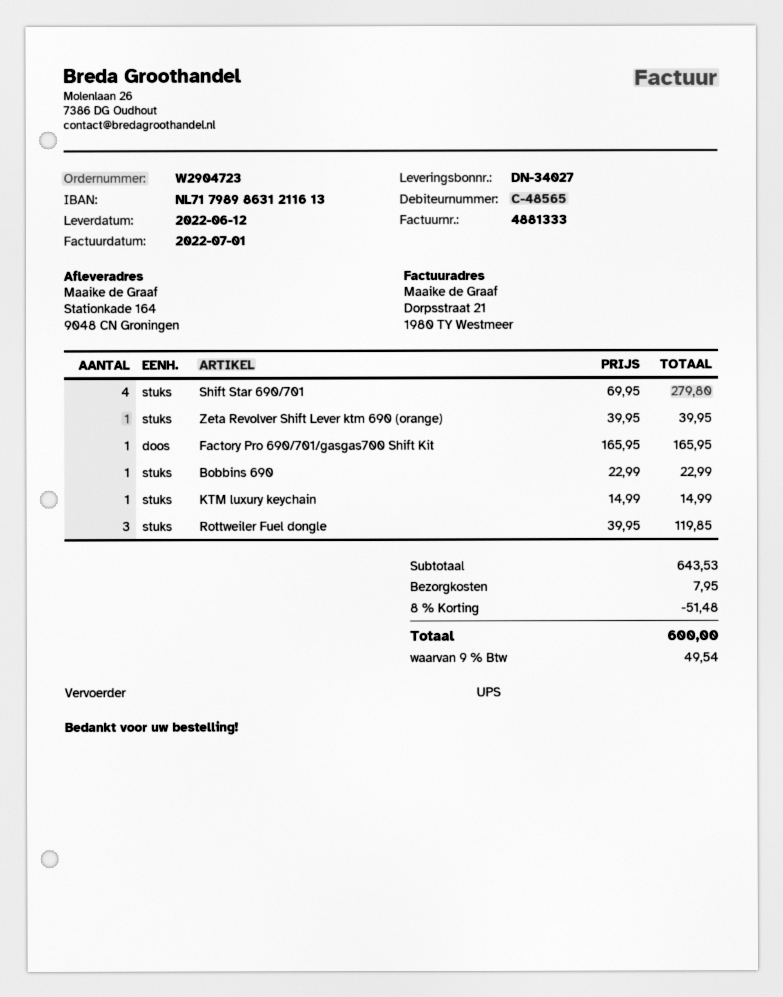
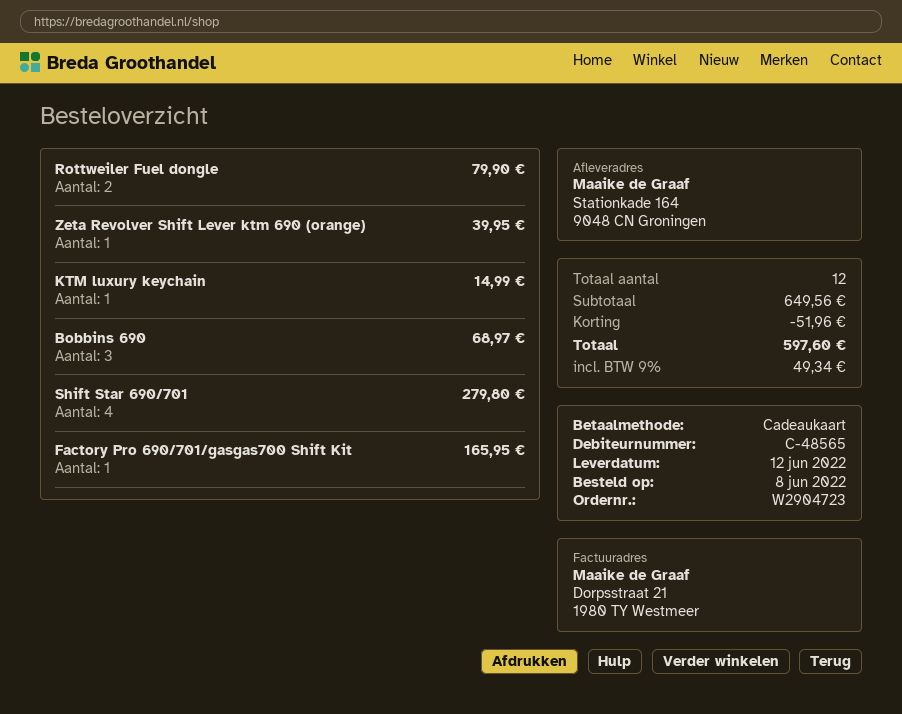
Bobbins 690: 1 for 22.99 -> 3 for 68.97
Rottweiler Fuel dongle: 3 for 119.85 -> 2 for 79.90
subtotal: 643.53 -> 649.56
discount: 51.48 -> 51.96
shipping: 7.95 -> none
tax: 9% = 49.54 -> 9% = 49.34
total: 600.00 -> 597.60

